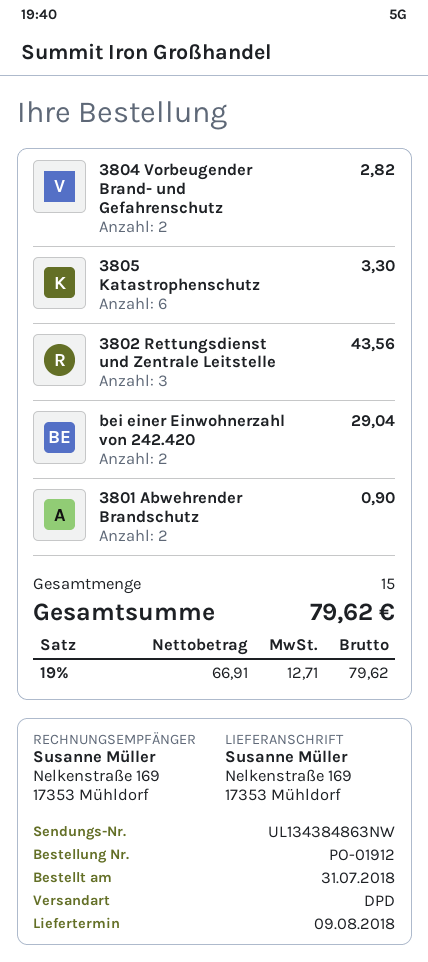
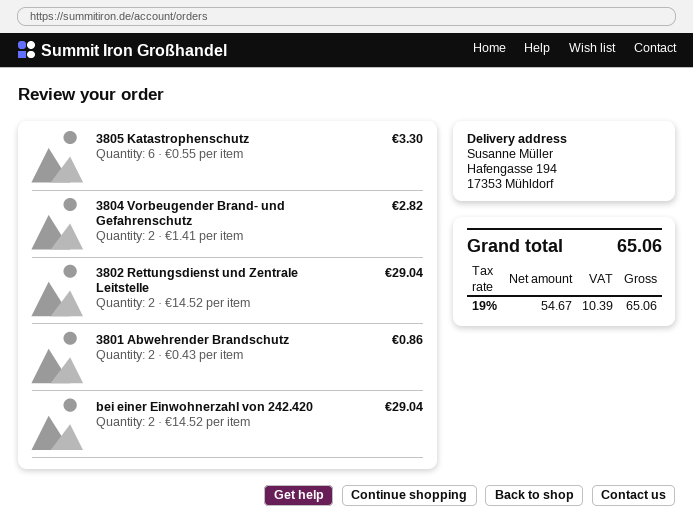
ship to: Nelkenstraße 169, 17353 Mühldorf -> Hafengasse 194, 17353 Mühldorf
3802 Rettungsdienst und Zentrale Leitstelle: 3 for 43.56 -> 2 for 29.04
3801 Abwehrender Brandschutz: 2 for 0.90 -> 2 for 0.86
net: 66.91 -> 54.67
tax: 19% = 12.71 -> 19% = 10.39
total: 79.62 -> 65.06

